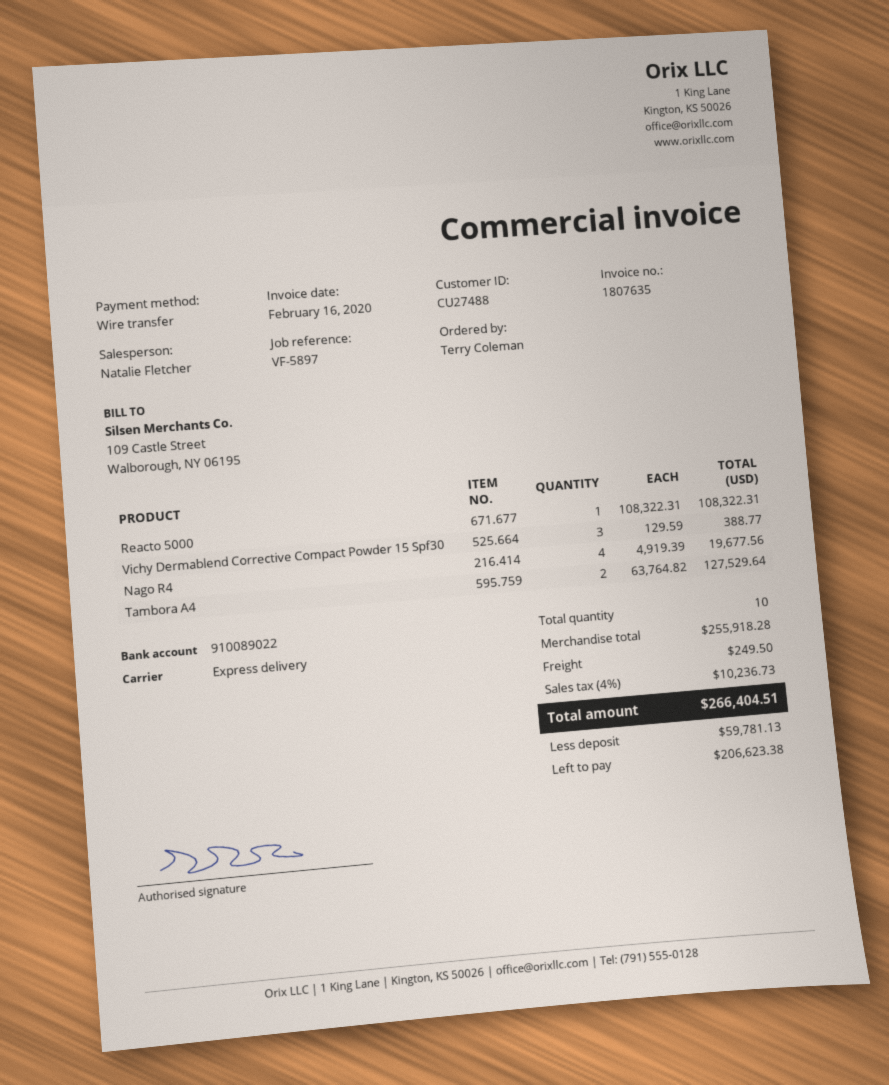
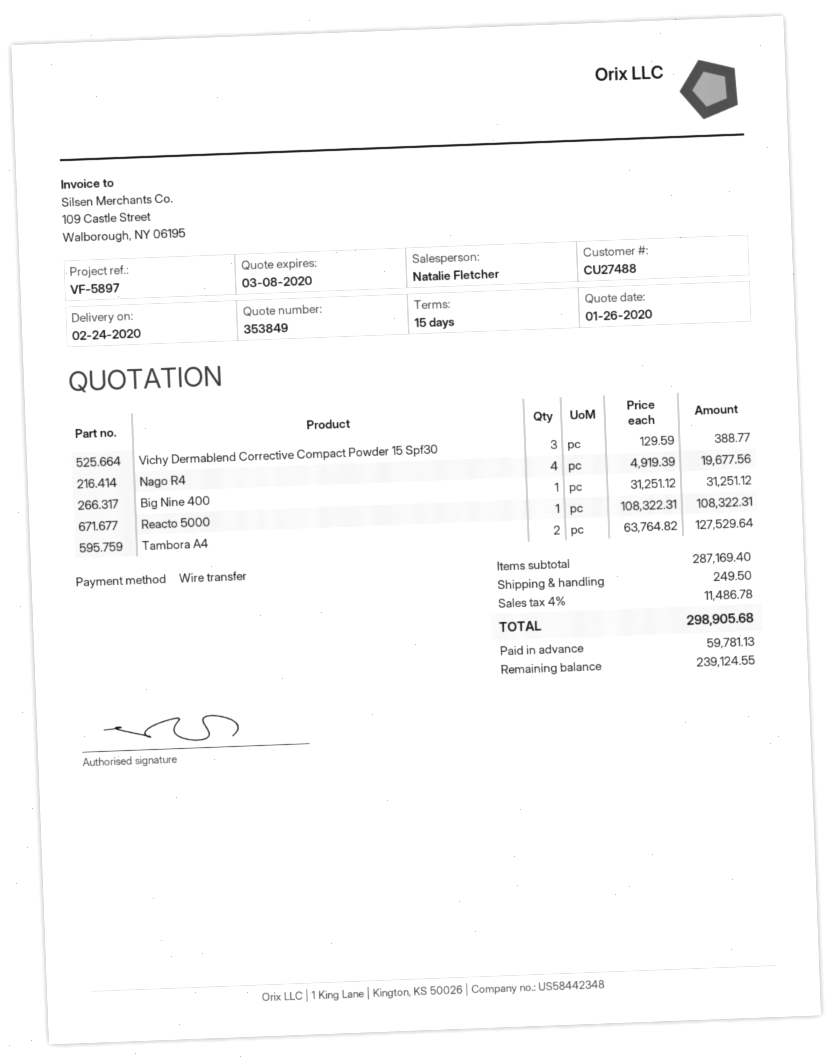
Big Nine 400: none -> 1 x 31251.12 = 31251.12
subtotal: 255918.28 -> 287169.40
tax: 4% = 10236.73 -> 4% = 11486.78
total: 266404.51 -> 298905.68
balance: 206623.38 -> 239124.55

